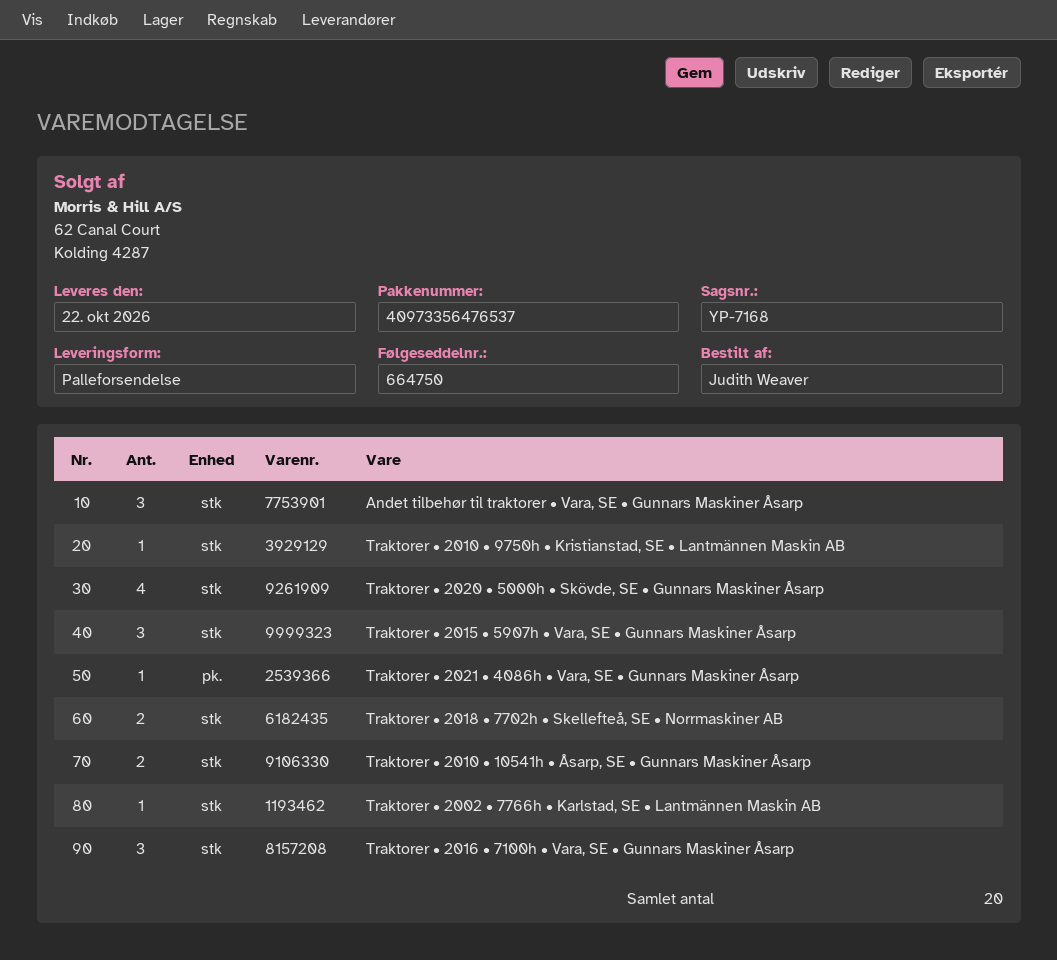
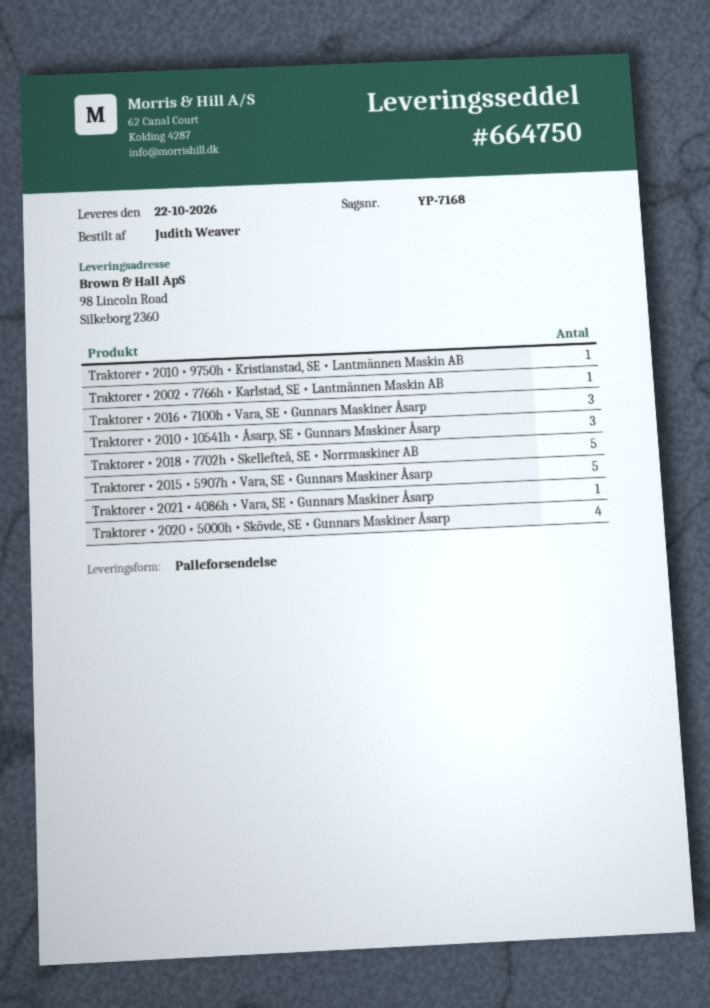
Andet tilbehør til traktorer • Vara, SE • Gunnars Maskiner Åsarp: 3 -> none
Traktorer • 2015 • 5907h • Vara, SE • Gunnars Maskiner Åsarp: 3 -> 5
Traktorer • 2018 • 7702h • Skellefteå, SE • Norrmaskiner AB: 2 -> 5
Traktorer • 2010 • 10541h • Åsarp, SE • Gunnars Maskiner Åsarp: 2 -> 3

